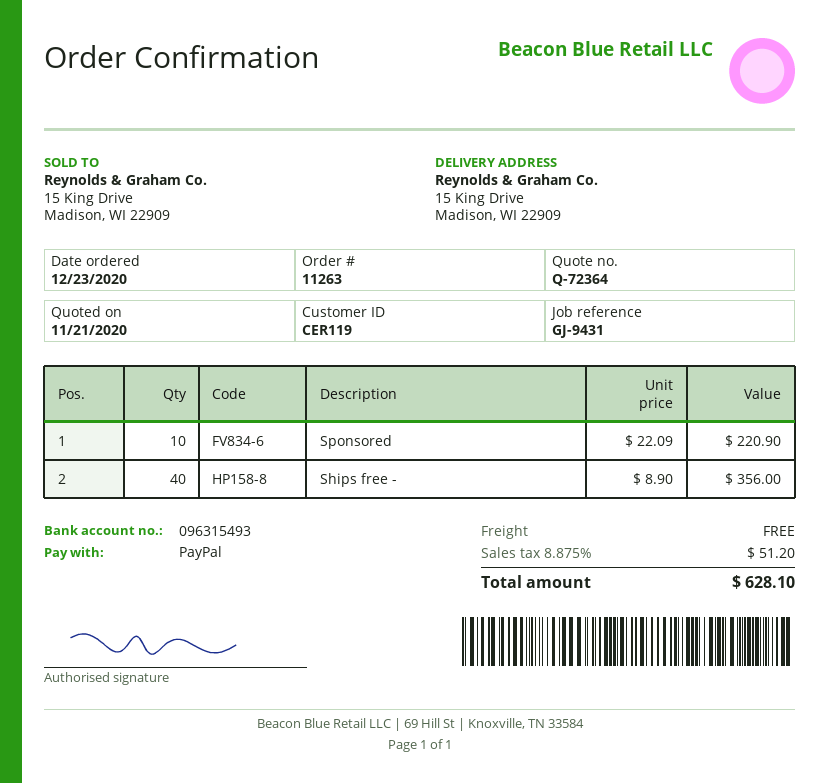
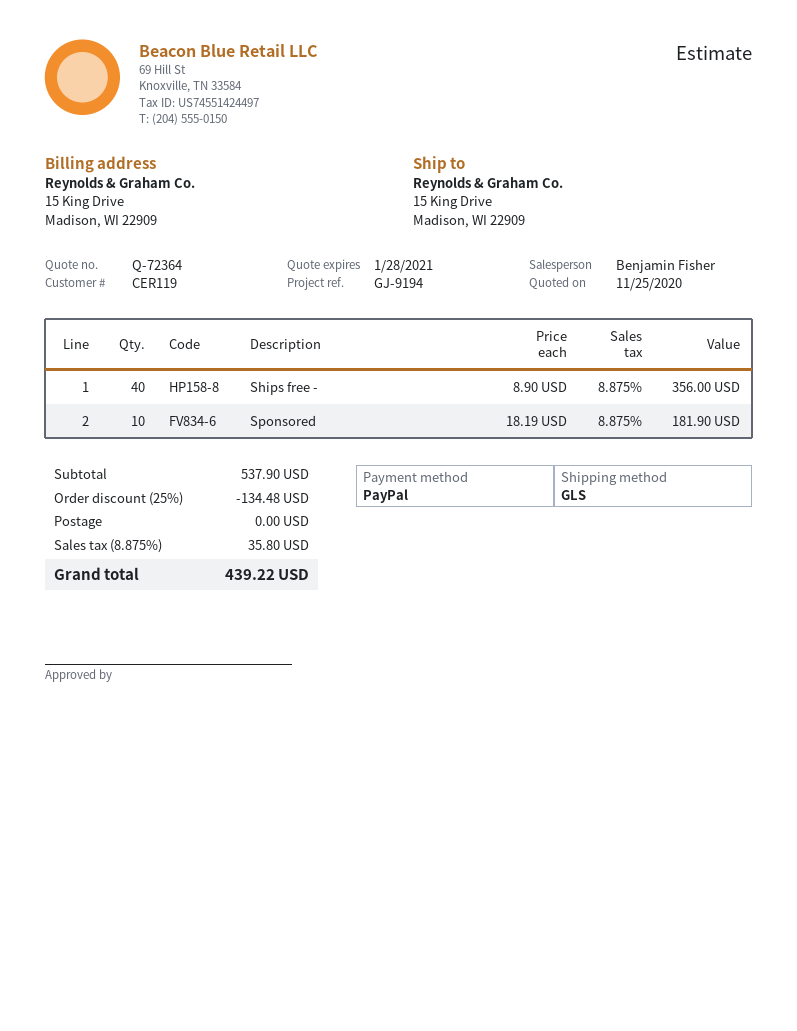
quote date: 2020-11-21 -> 2020-11-25
reference: GJ-9431 -> GJ-9194
Sponsored: 10 x 22.09 = 220.90 -> 10 x 18.19 = 181.90
discount: none -> 25% = 134.48
tax: 8.875% = 51.20 -> 8.875% = 35.80
total: 628.10 -> 439.22

